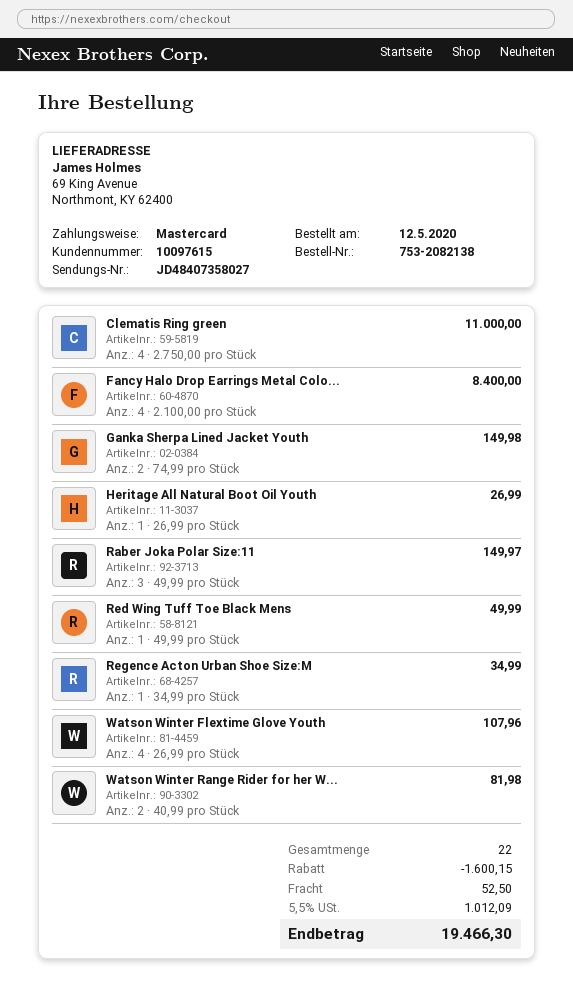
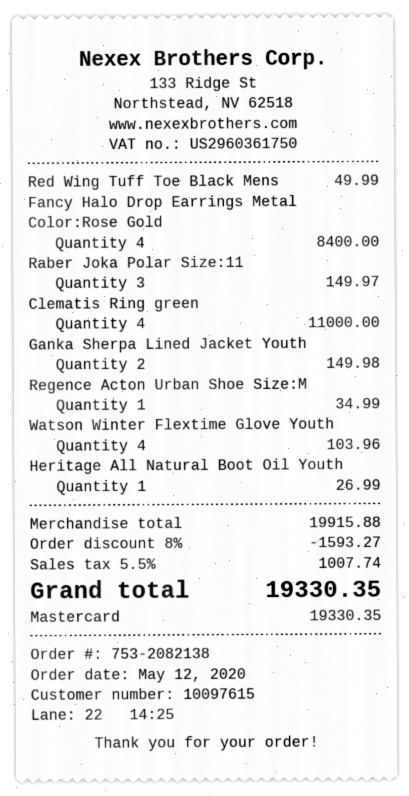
Watson Winter Flextime Glove Youth: 4 for 107.96 -> 4 for 103.96
Watson Winter Range Rider for her W...: 2 for 81.98 -> none
discount: 1600.15 -> 1593.27
shipping: 52.50 -> none
tax: 5.5% = 1012.09 -> 5.5% = 1007.74
total: 19466.30 -> 19330.35

